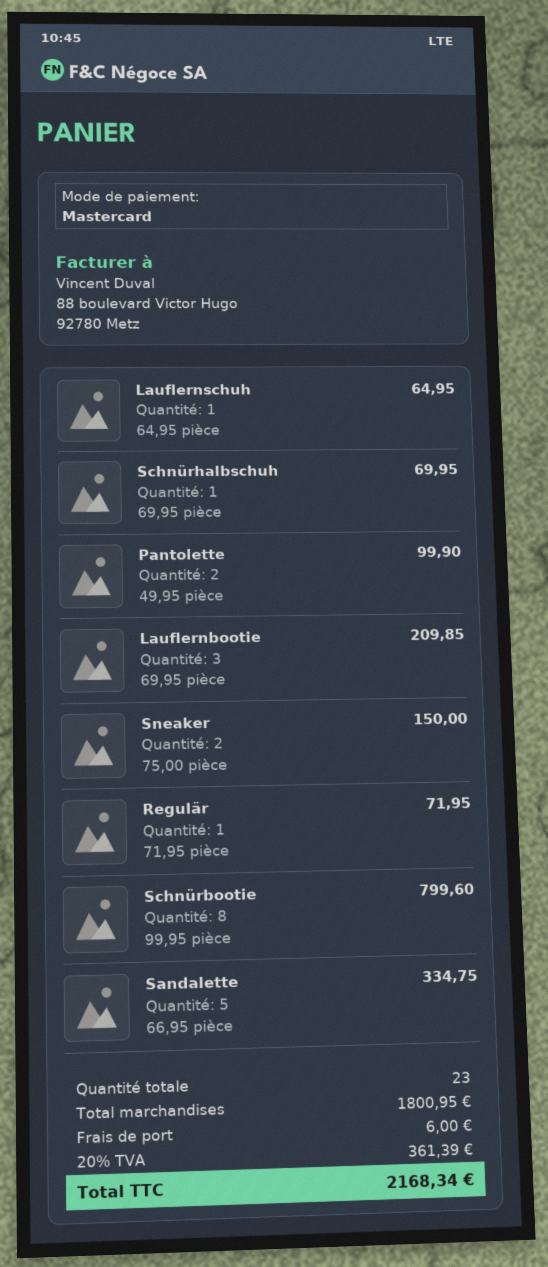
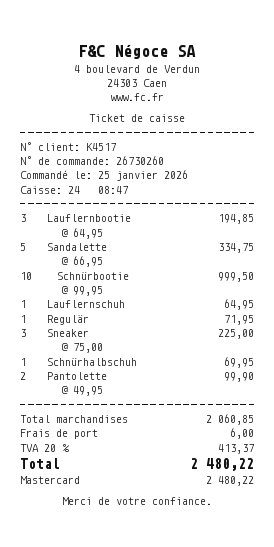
Lauflernbootie: 3 x 69.95 = 209.85 -> 3 x 64.95 = 194.85
Sneaker: 2 x 75.00 = 150.00 -> 3 x 75.00 = 225.00
Schnürbootie: 8 x 99.95 = 799.60 -> 10 x 99.95 = 999.50
subtotal: 1800.95 -> 2060.85
tax: 20% = 361.39 -> 20% = 413.37
total: 2168.34 -> 2480.22

